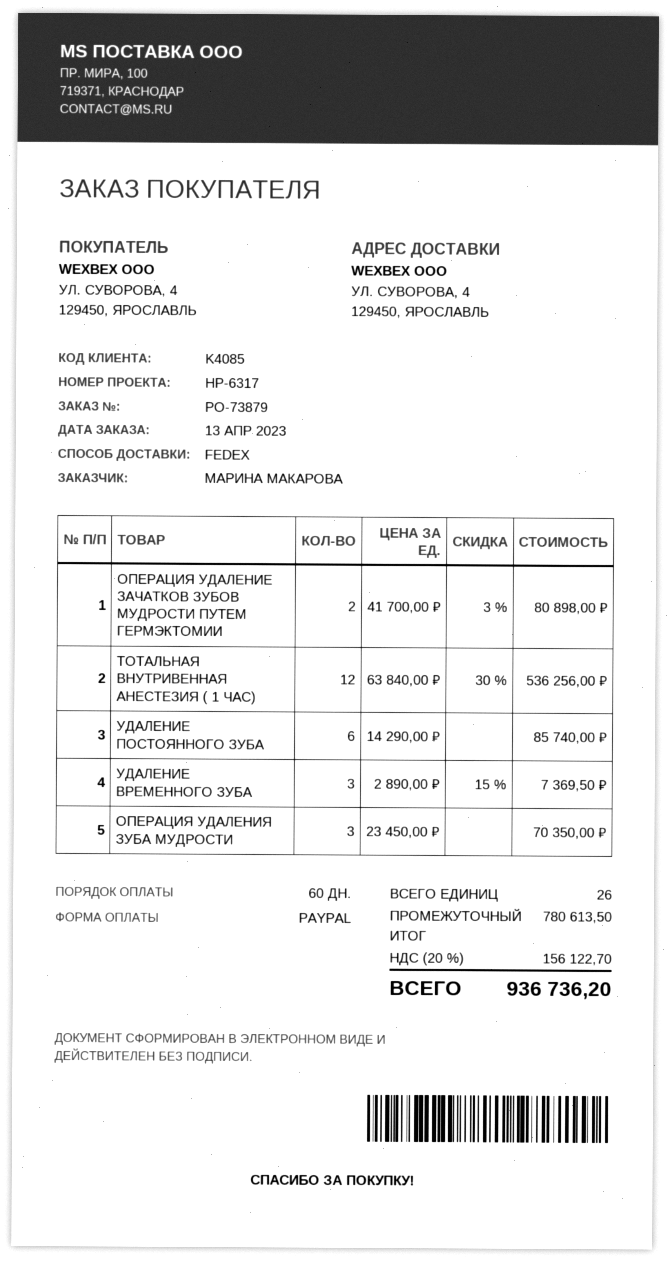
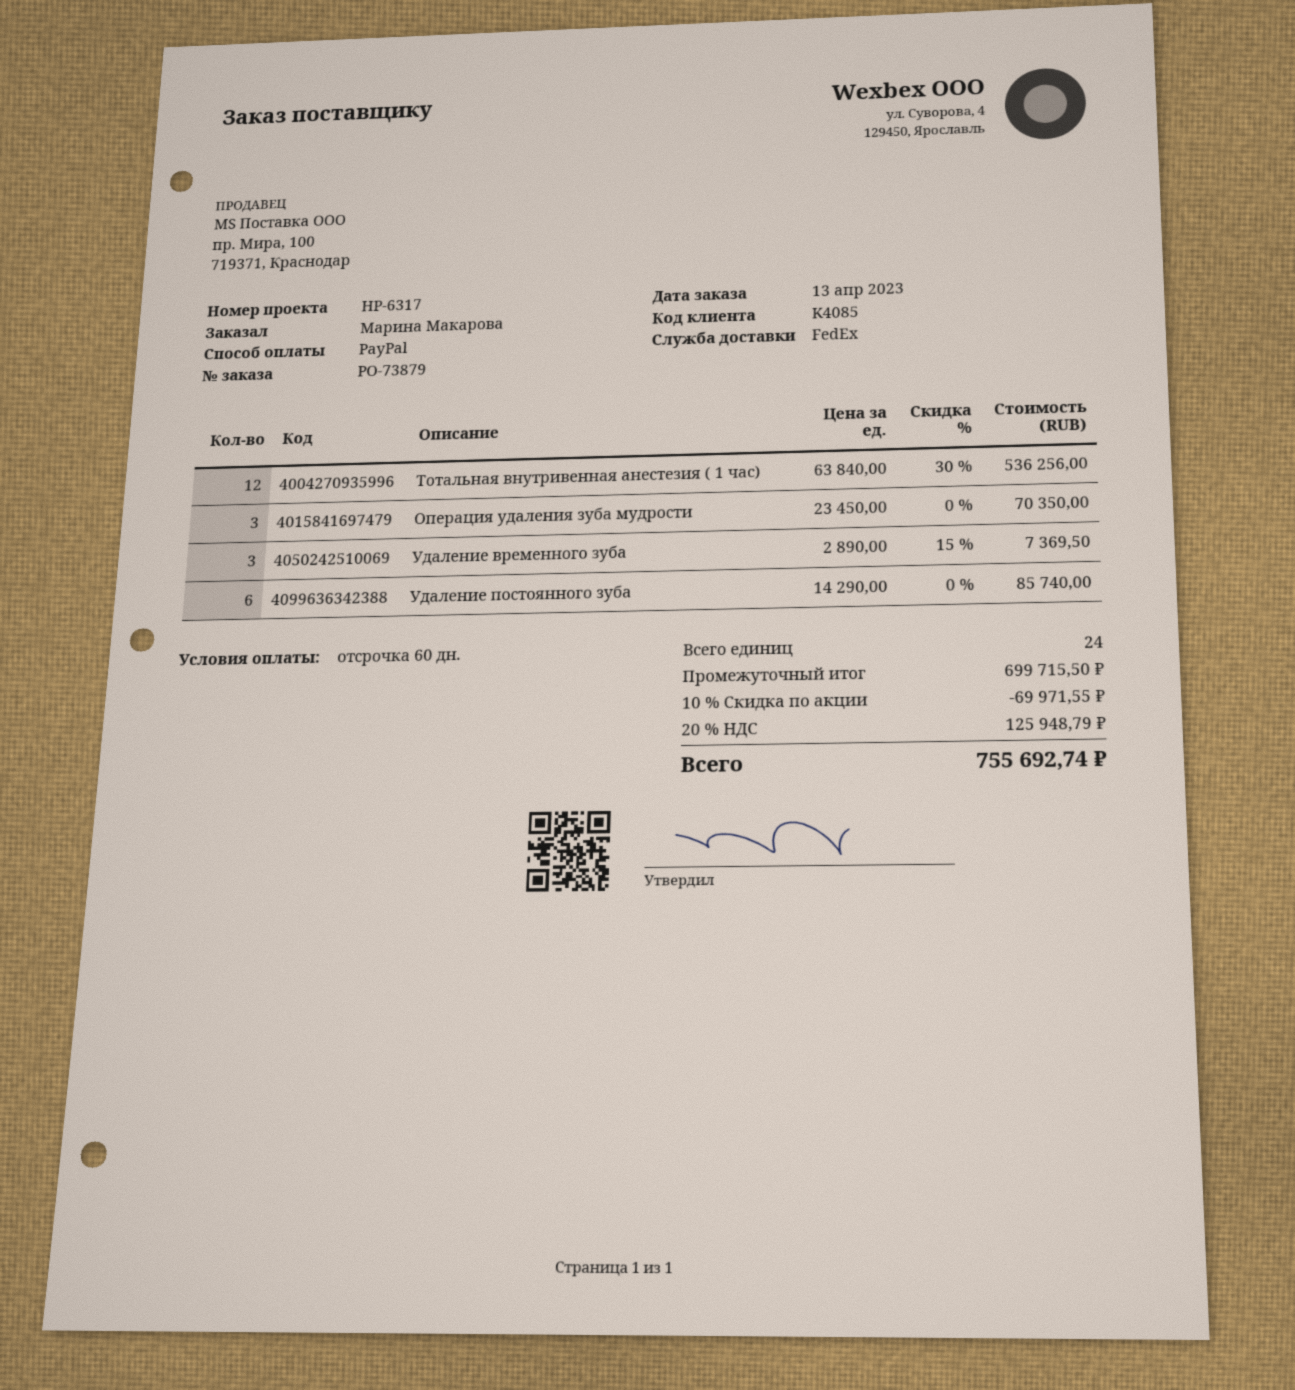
ОПЕРАЦИЯ УДАЛЕНИЕ ЗАЧАТКОВ ЗУБОВ МУДРОСТИ ПУТЕМ ГЕРМЭКТОМИИ: 2 x 41700.00 - 3% = 80898.00 -> none
total quantity: 26 -> 24
subtotal: 780613.50 -> 699715.50
discount: none -> 10% = 69971.55
tax: 20% = 156122.70 -> 20% = 125948.79
total: 936736.20 -> 755692.74

